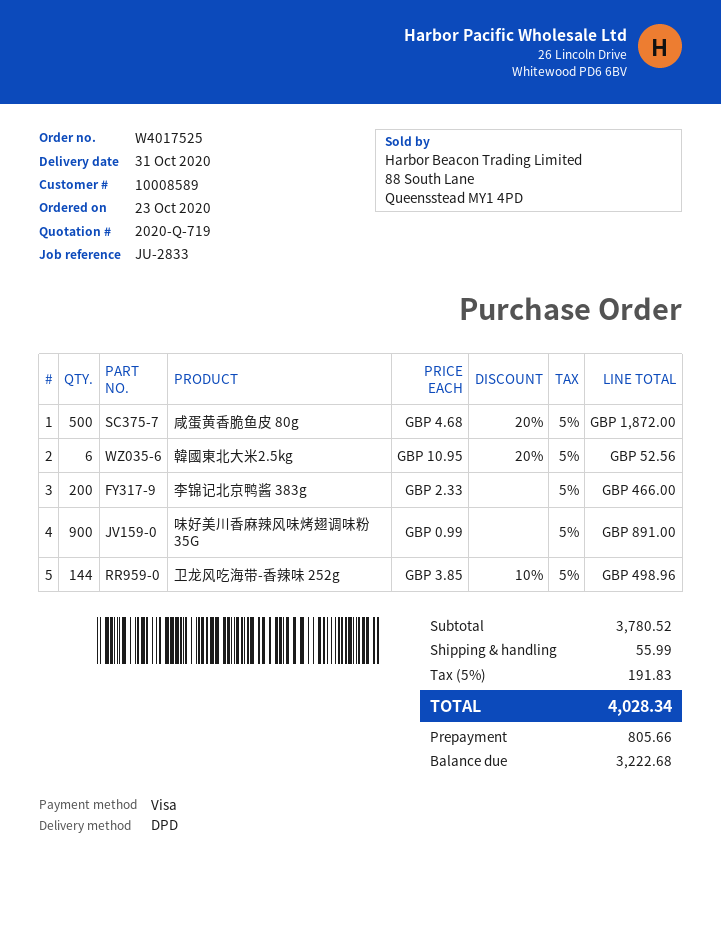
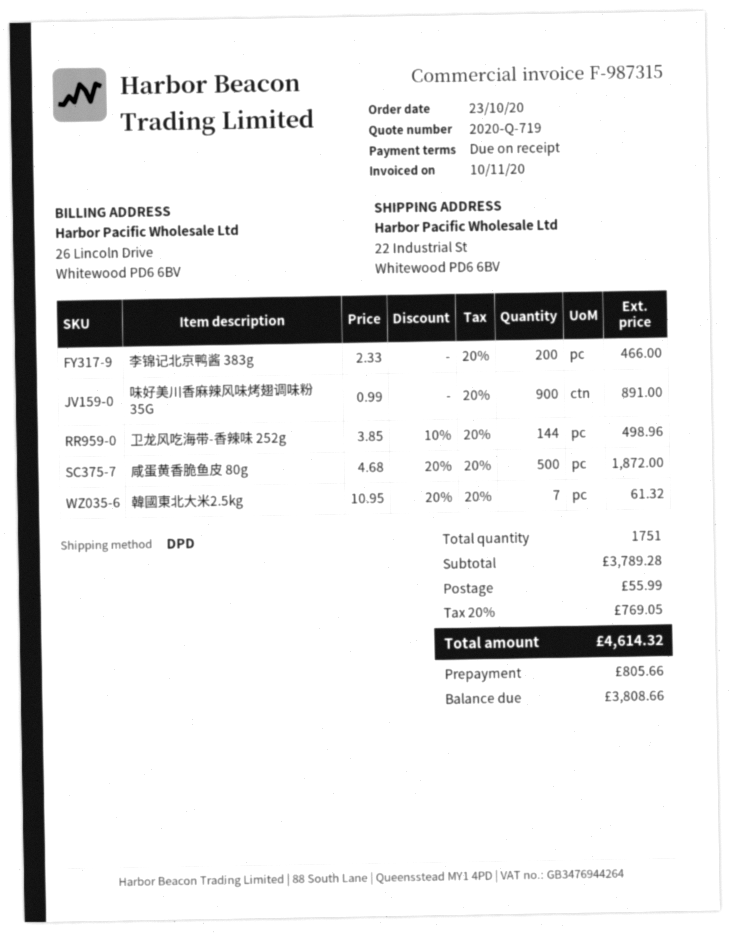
韓國東北大米2.5kg: 6 x 10.95 - 20% = 52.56 -> 7 x 10.95 - 20% = 61.32
subtotal: 3780.52 -> 3789.28
tax: 5% = 191.83 -> 20% = 769.05
total: 4028.34 -> 4614.32
balance: 3222.68 -> 3808.66

